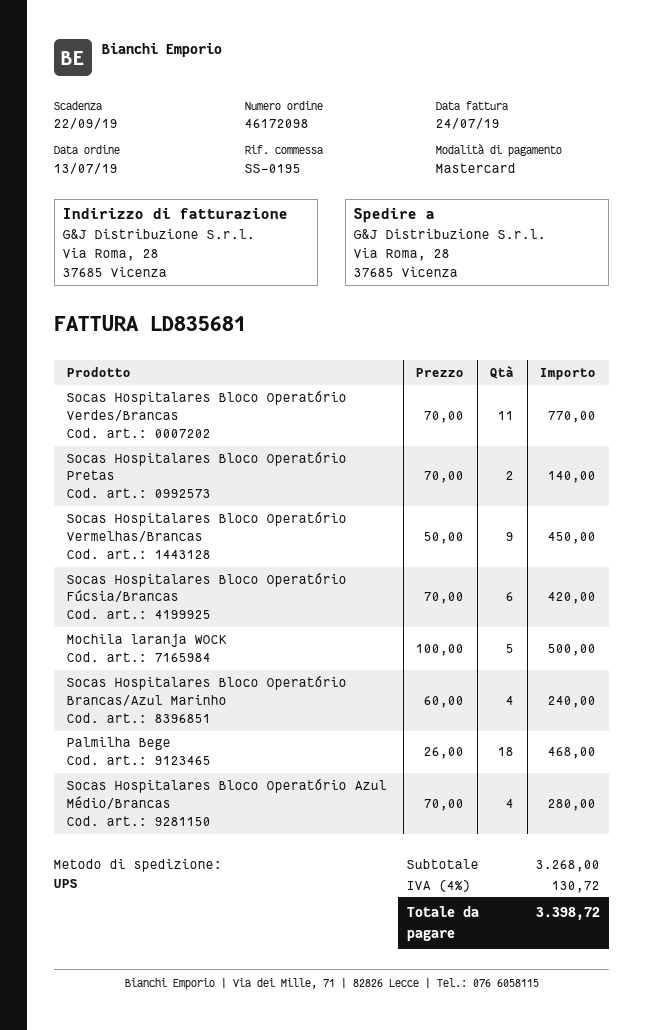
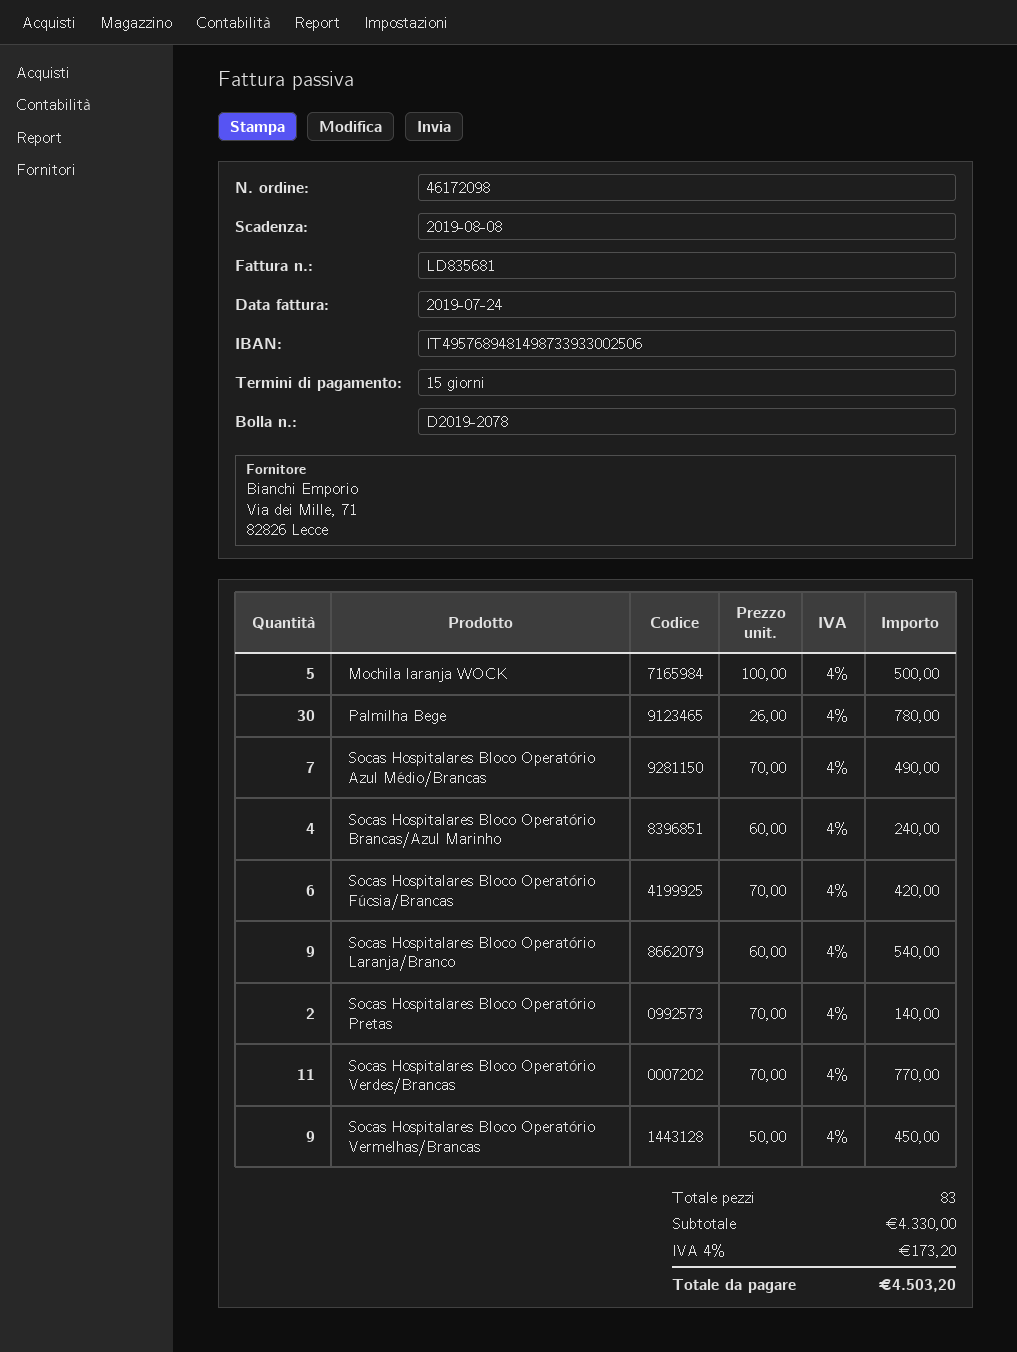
due date: 2019-09-22 -> 2019-08-08
Palmilha Bege: 18 x 26.00 = 468.00 -> 30 x 26.00 = 780.00
Socas Hospitalares Bloco Operatório Azul Médio/Brancas: 4 x 70.00 = 280.00 -> 7 x 70.00 = 490.00
Socas Hospitalares Bloco Operatório Laranja/Branco: none -> 9 x 60.00 = 540.00
subtotal: 3268.00 -> 4330.00
tax: 4% = 130.72 -> 4% = 173.20
total: 3398.72 -> 4503.20

